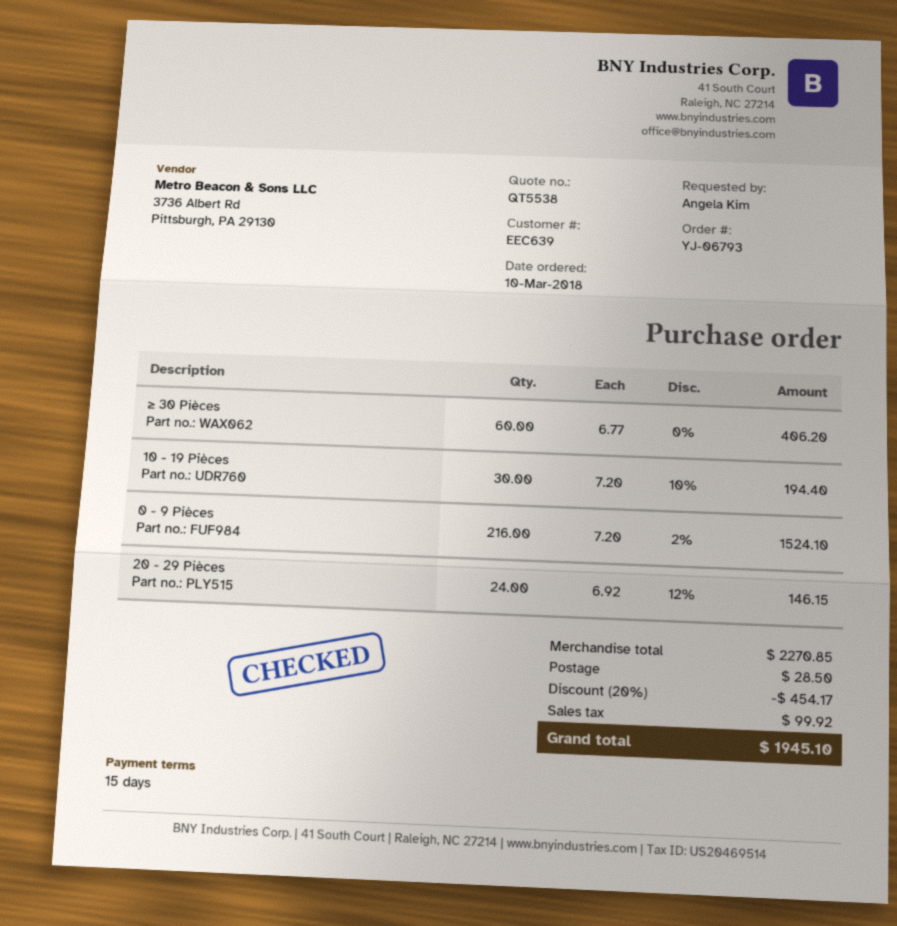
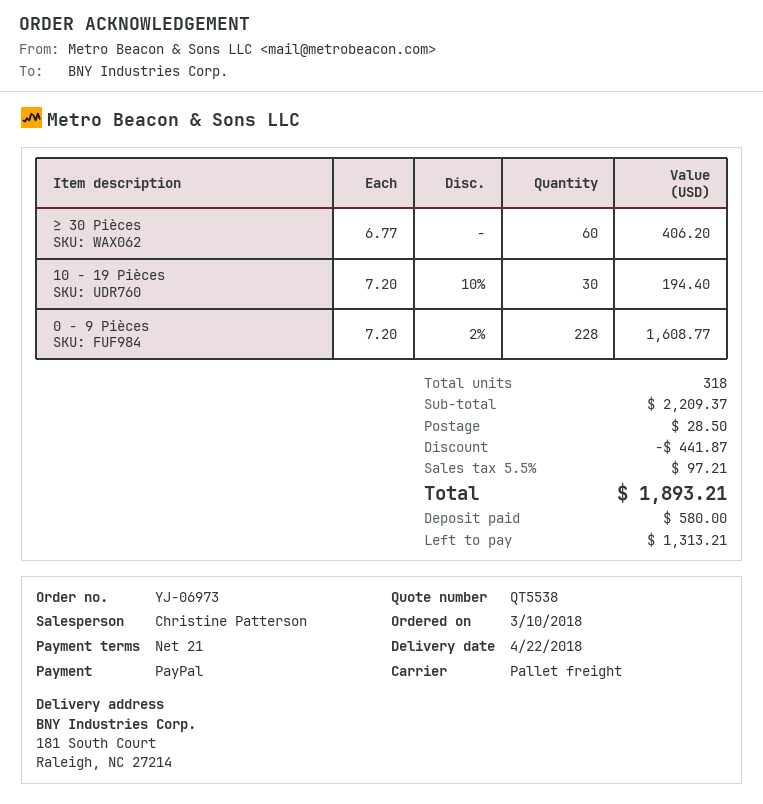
order number: YJ-06793 -> YJ-06973
payment terms: 15 days -> 21 days
0 - 9 Pièces: 216 x 7.20 - 2% = 1524.10 -> 228 x 7.20 - 2% = 1608.77
20 - 29 Pièces: 24 x 6.92 - 12% = 146.15 -> none
subtotal: 2270.85 -> 2209.37
discount: 454.17 -> 441.87
tax: 99.92 -> 97.21
total: 1945.10 -> 1893.21

